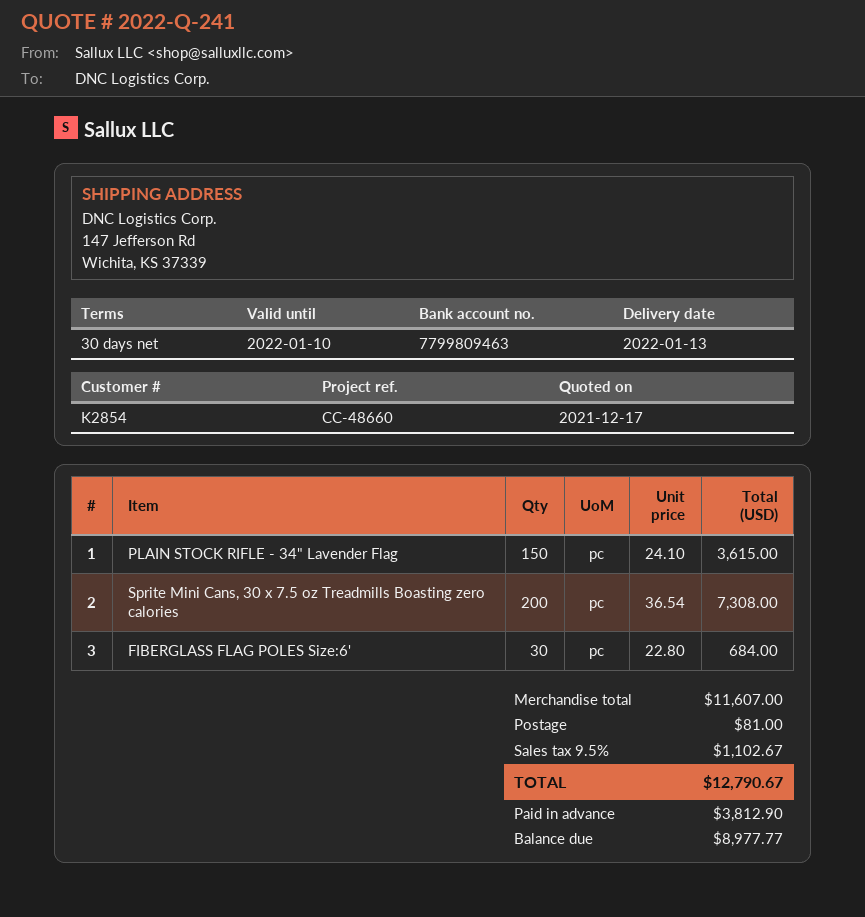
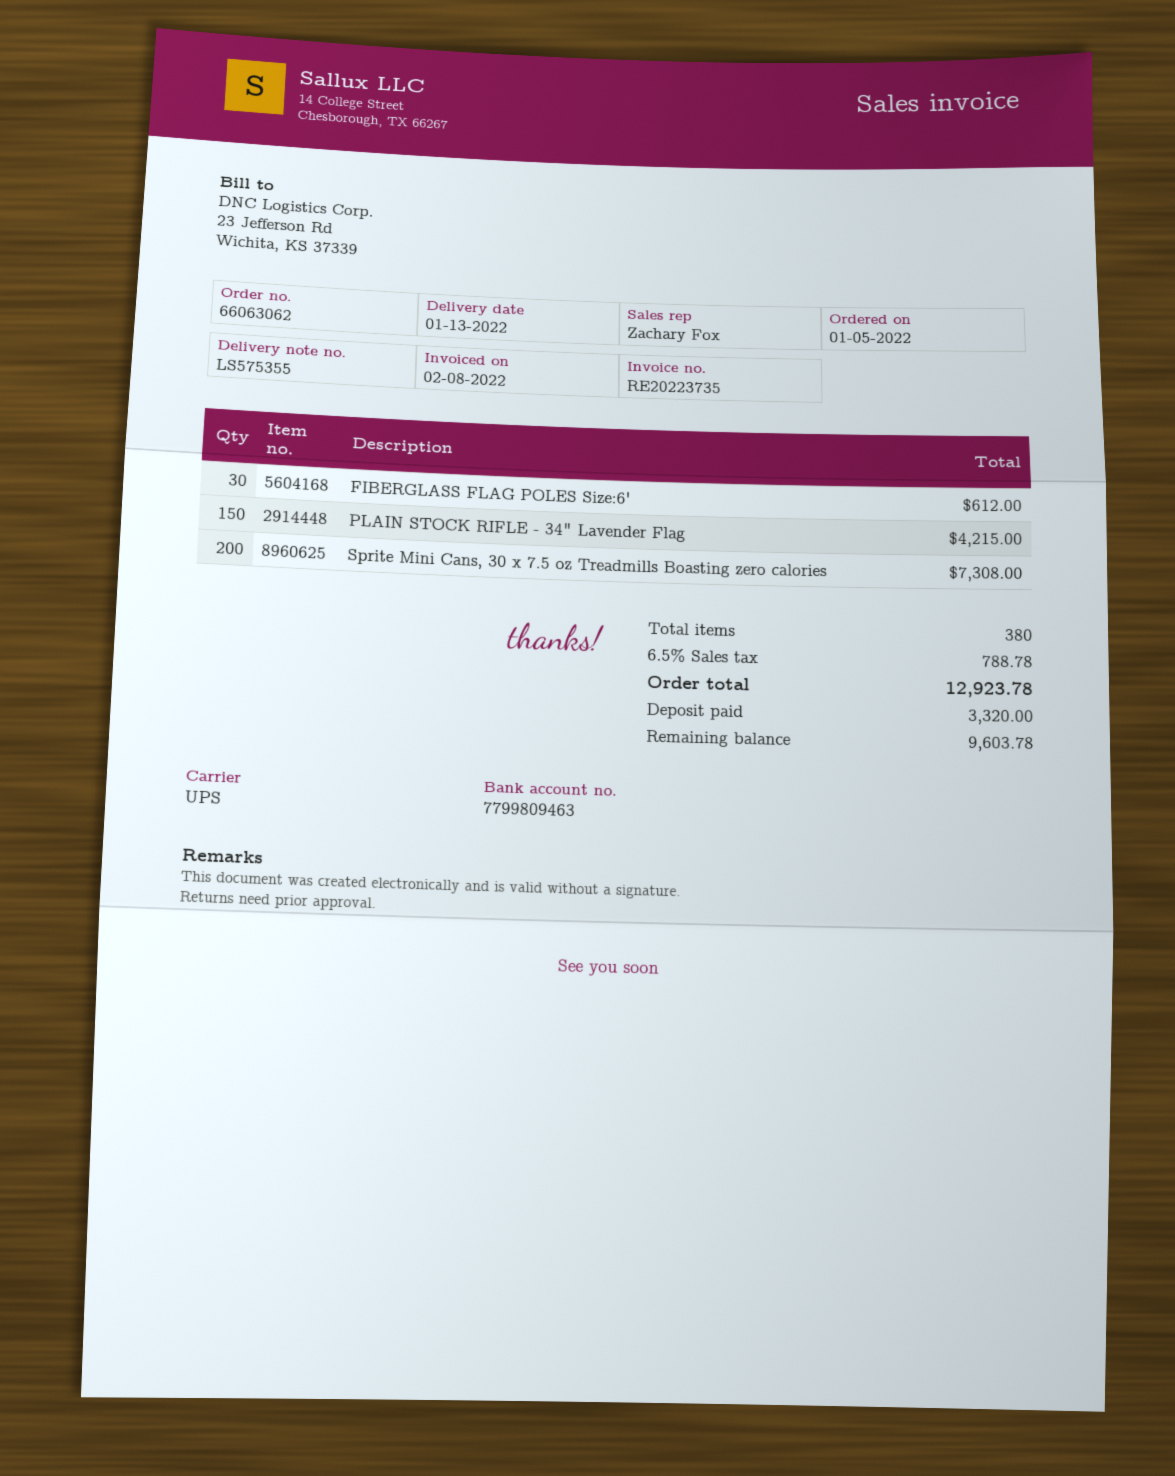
PLAIN STOCK RIFLE - 34" Lavender Flag: 150 for 3615.00 -> 150 for 4215.00
FIBERGLASS FLAG POLES Size:6': 30 for 684.00 -> 30 for 612.00
shipping: 81.00 -> none
tax: 9.5% = 1102.67 -> 6.5% = 788.78
total: 12790.67 -> 12923.78
deposit: 3812.90 -> 3320.00
balance: 8977.77 -> 9603.78

